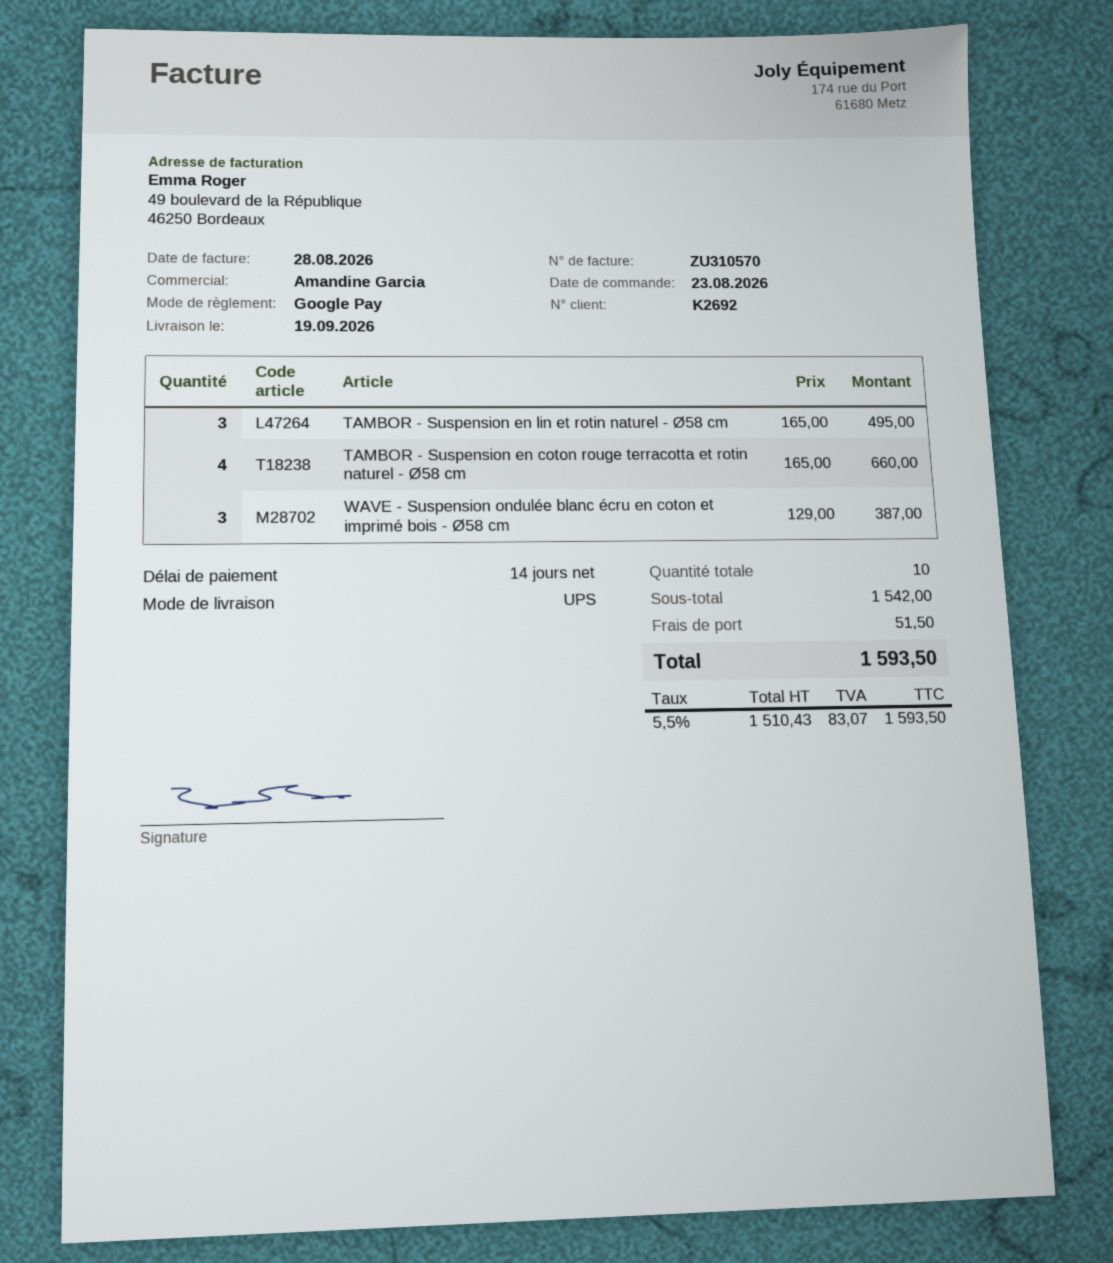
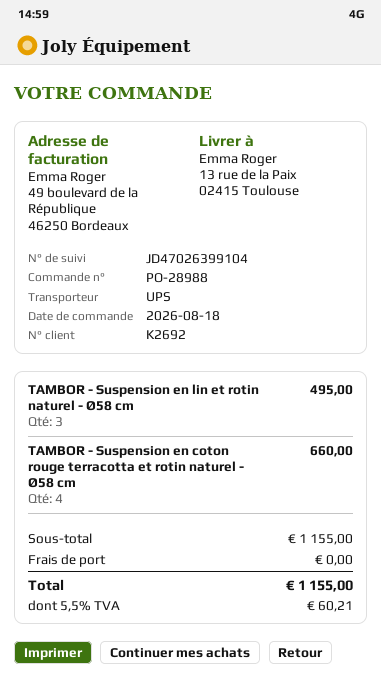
order date: 2026-08-23 -> 2026-08-18
WAVE - Suspension ondulée blanc écru en coton et imprimé bois - Ø58 cm: 3 for 387.00 -> none
subtotal: 1542.00 -> 1155.00
shipping: 51.50 -> 0.00
tax: 5.5% = 83.07 -> 5.5% = 60.21
total: 1593.50 -> 1155.00

